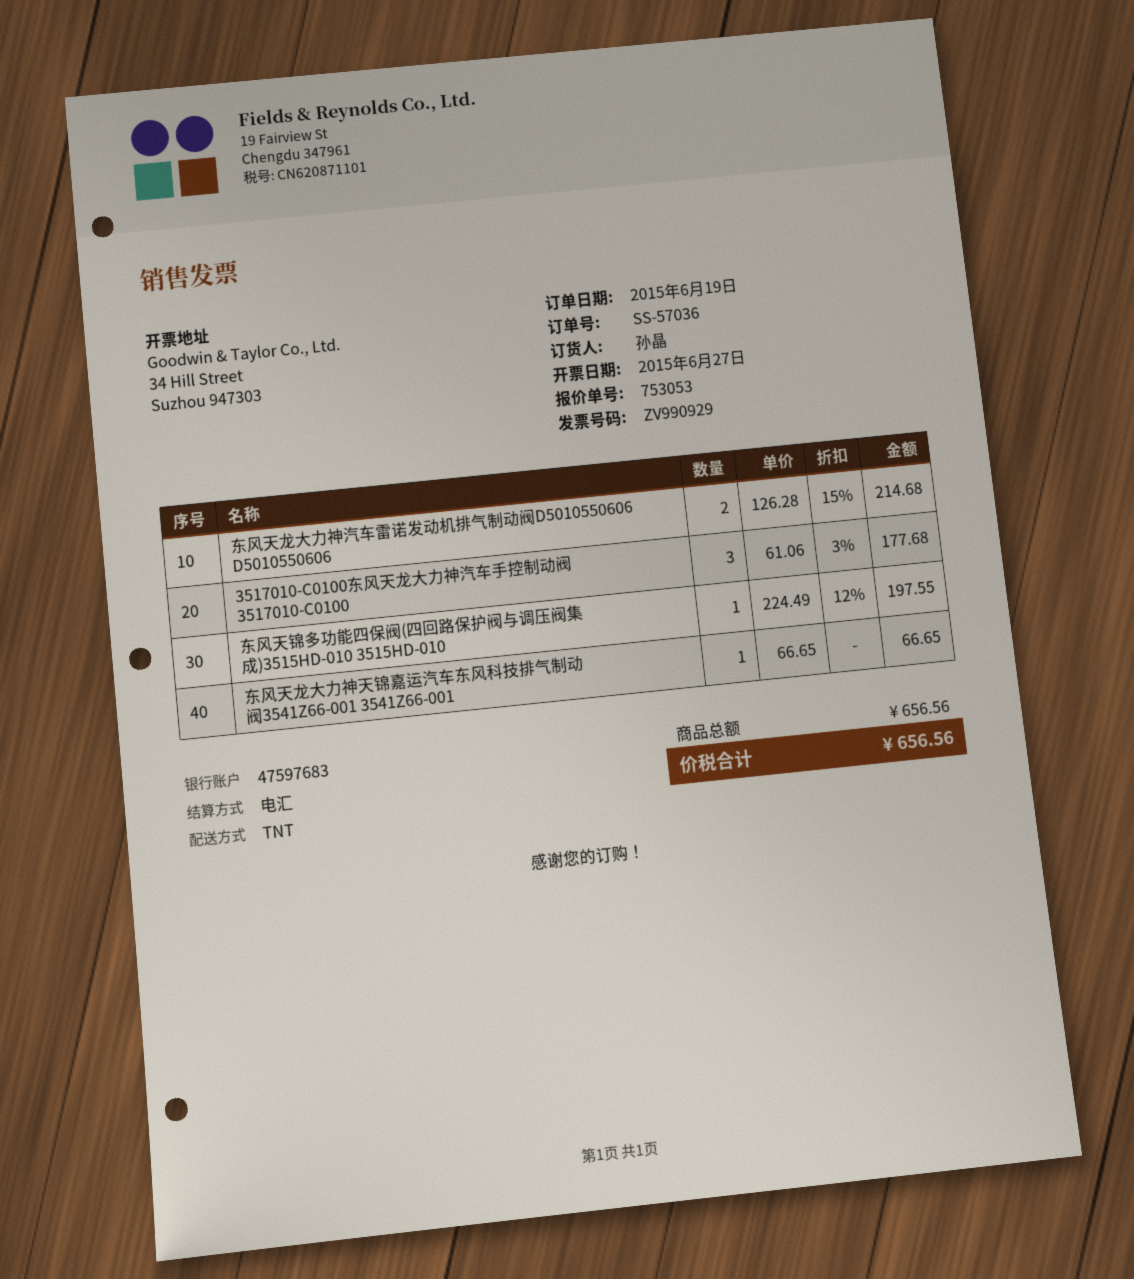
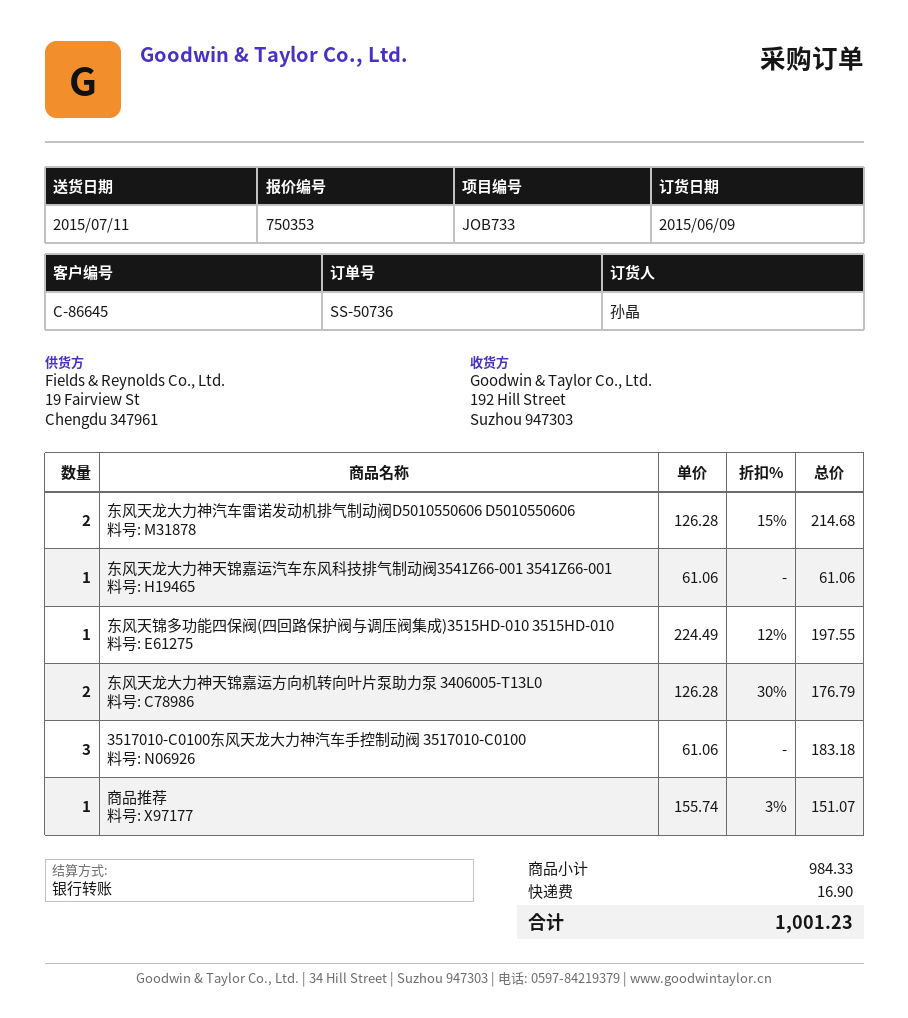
quote number: 753053 -> 750353
order number: SS-57036 -> SS-50736
order date: 2015-06-19 -> 2015-06-09
3517010-C0100东风天龙大力神汽车手控制动阀 3517010-C0100: 3 x 61.06 - 3% = 177.68 -> 3 x 61.06 = 183.18
东风天龙大力神天锦嘉运汽车东风科技排气制动阀3541Z66-001 3541Z66-001: 1 x 66.65 = 66.65 -> 1 x 61.06 = 61.06
东风天龙大力神天锦嘉运方向机转向叶片泵助力泵 3406005-T13L0: none -> 2 x 126.28 - 30% = 176.79
商品推荐: none -> 1 x 155.74 - 3% = 151.07
subtotal: 656.56 -> 984.33
shipping: none -> 16.90
total: 656.56 -> 1001.23

